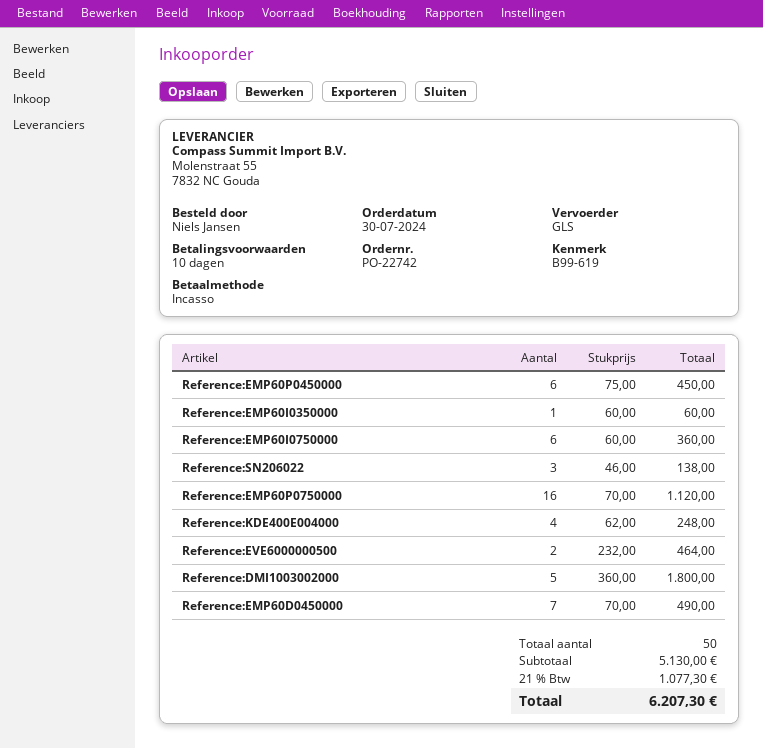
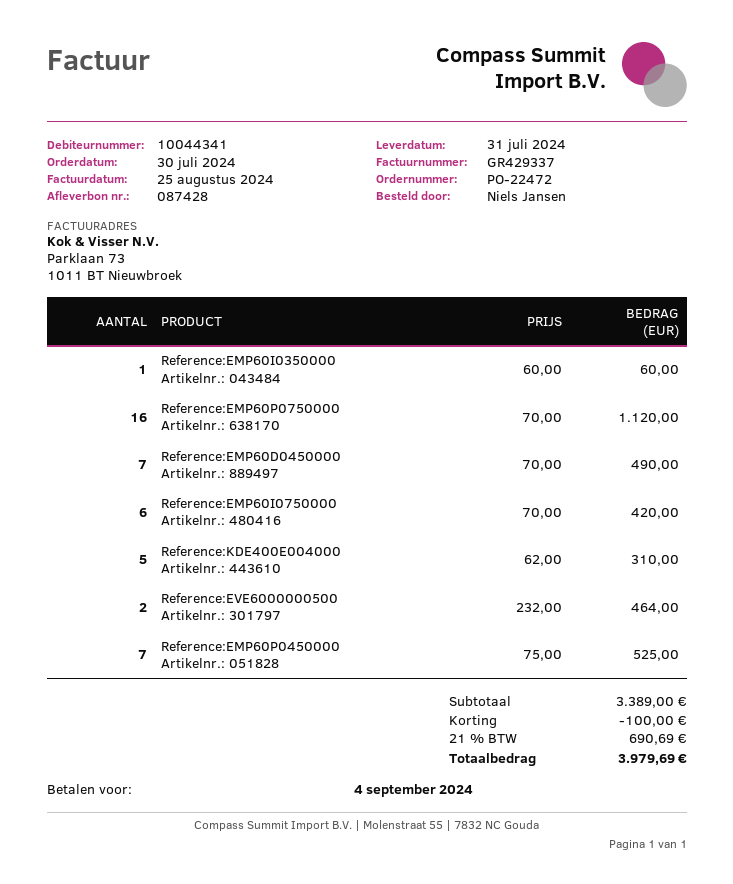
order number: PO-22742 -> PO-22472
Reference:EMP60P0450000: 6 x 75.00 = 450.00 -> 7 x 75.00 = 525.00
Reference:EMP60I0750000: 6 x 60.00 = 360.00 -> 6 x 70.00 = 420.00
Reference:SN206022: 3 x 46.00 = 138.00 -> none
Reference:KDE400E004000: 4 x 62.00 = 248.00 -> 5 x 62.00 = 310.00
Reference:DMI1003002000: 5 x 360.00 = 1800.00 -> none
subtotal: 5130.00 -> 3389.00
discount: none -> 100.00
tax: 21% = 1077.30 -> 21% = 690.69
total: 6207.30 -> 3979.69

